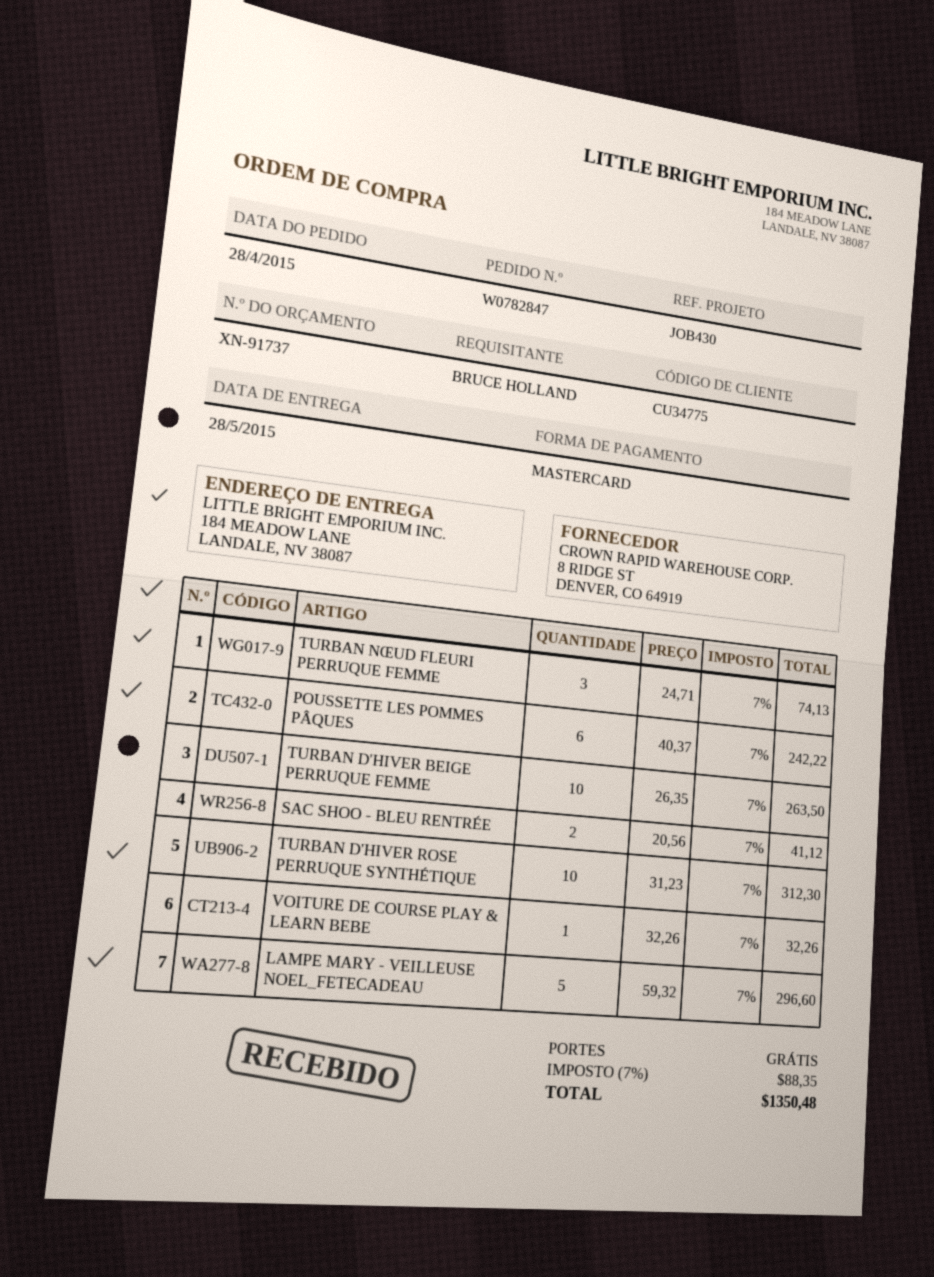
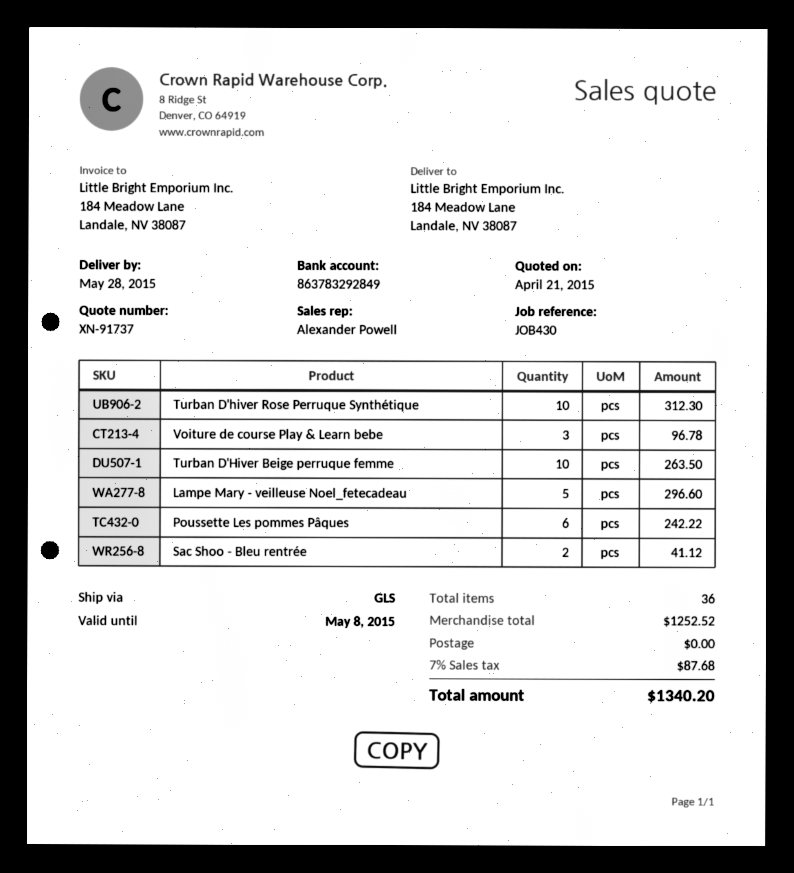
TURBAN NŒUD FLEURI PERRUQUE FEMME: 3 for 74.13 -> none
VOITURE DE COURSE PLAY & LEARN BEBE: 1 for 32.26 -> 3 for 96.78
tax: 7% = 88.35 -> 7% = 87.68
total: 1350.48 -> 1340.20

